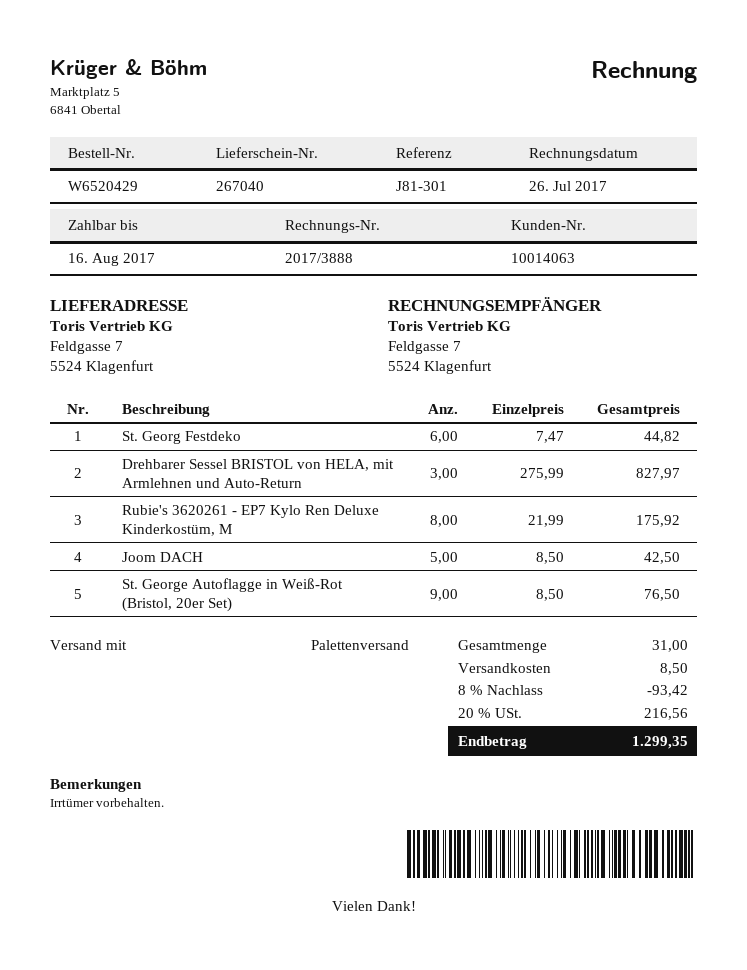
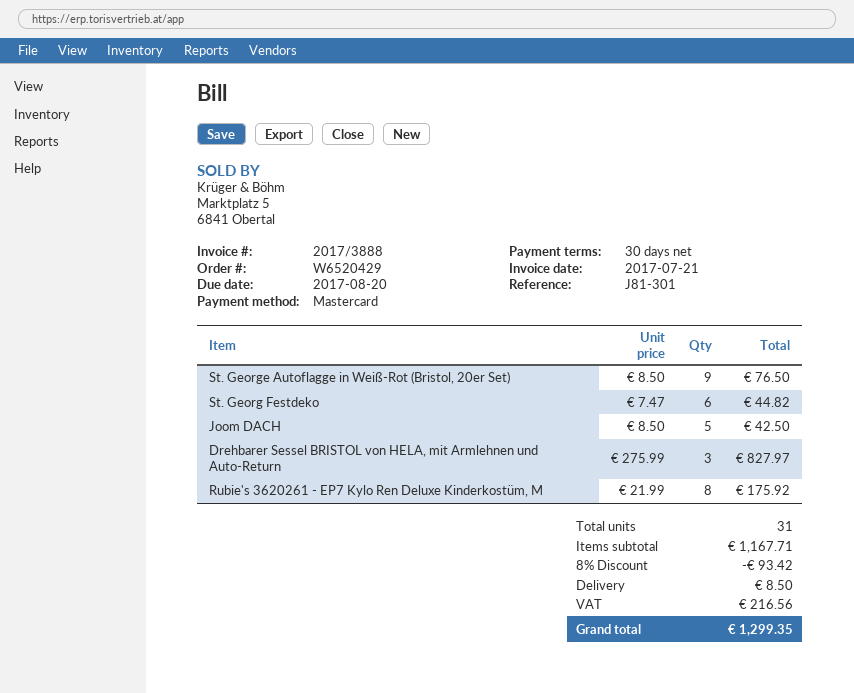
invoice date: 2017-07-26 -> 2017-07-21
due date: 2017-08-16 -> 2017-08-20

